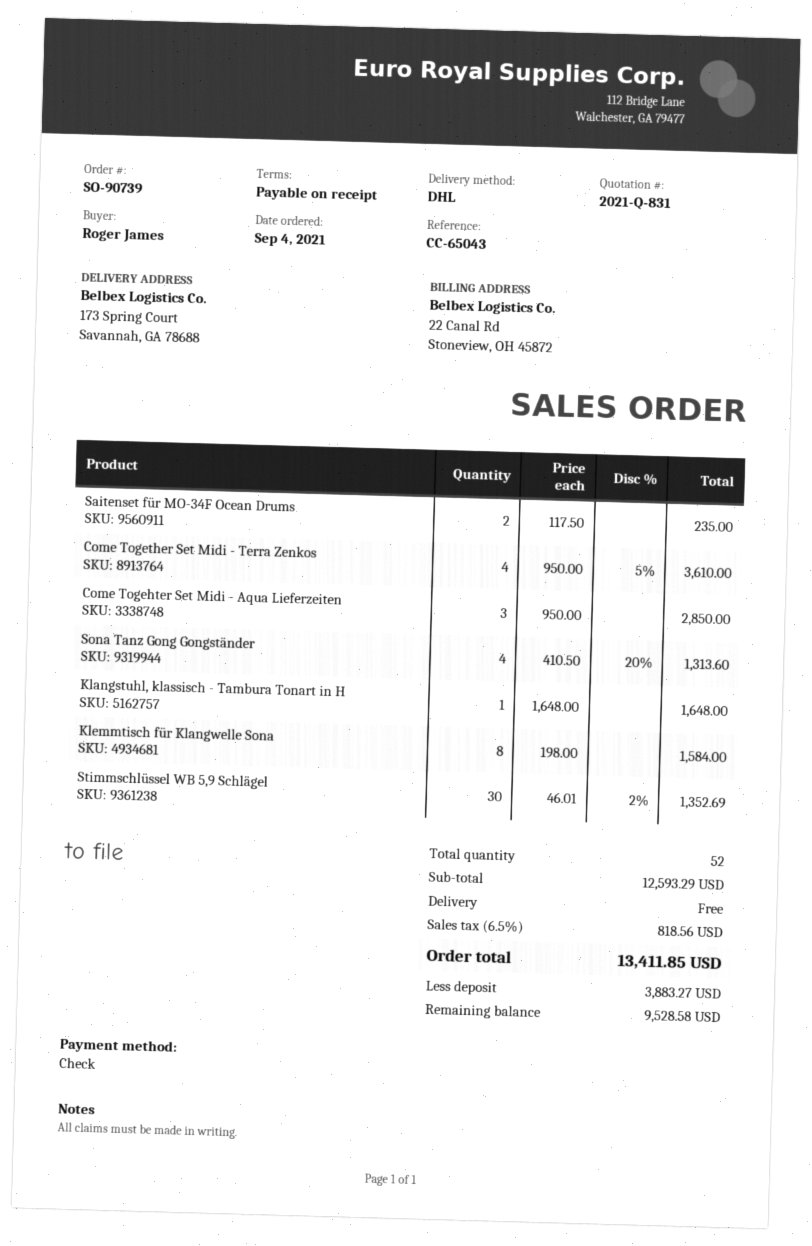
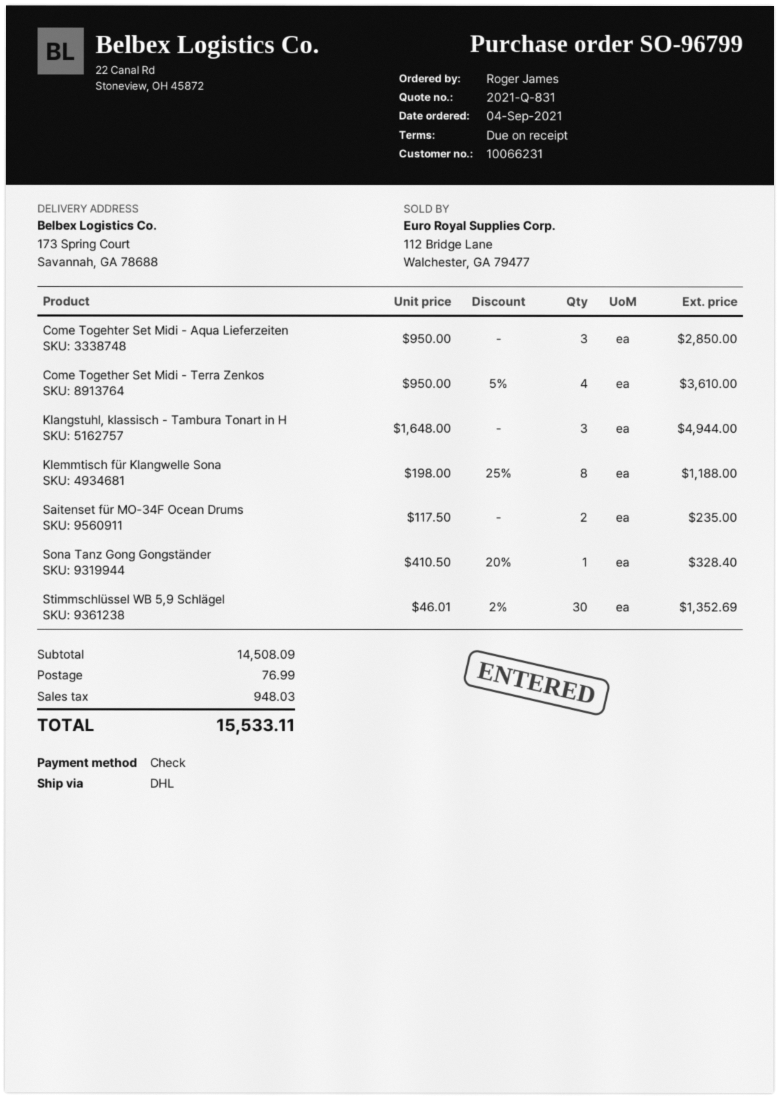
order number: SO-90739 -> SO-96799
Sona Tanz Gong Gongständer: 4 x 410.50 - 20% = 1313.60 -> 1 x 410.50 - 20% = 328.40
Klangstuhl, klassisch - Tambura Tonart in H: 1 x 1648.00 = 1648.00 -> 3 x 1648.00 = 4944.00
Klemmtisch für Klangwelle Sona: 8 x 198.00 = 1584.00 -> 8 x 198.00 - 25% = 1188.00
subtotal: 12593.29 -> 14508.09
shipping: 0.00 -> 76.99
tax: 818.56 -> 948.03
total: 13411.85 -> 15533.11

